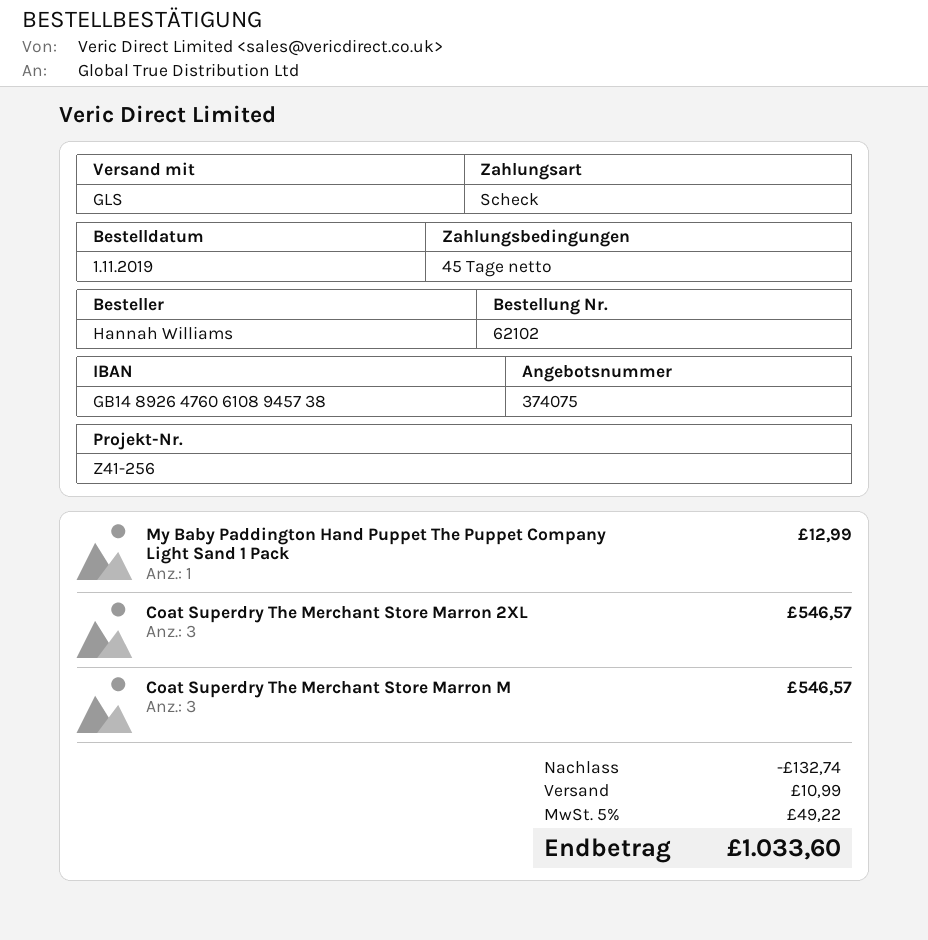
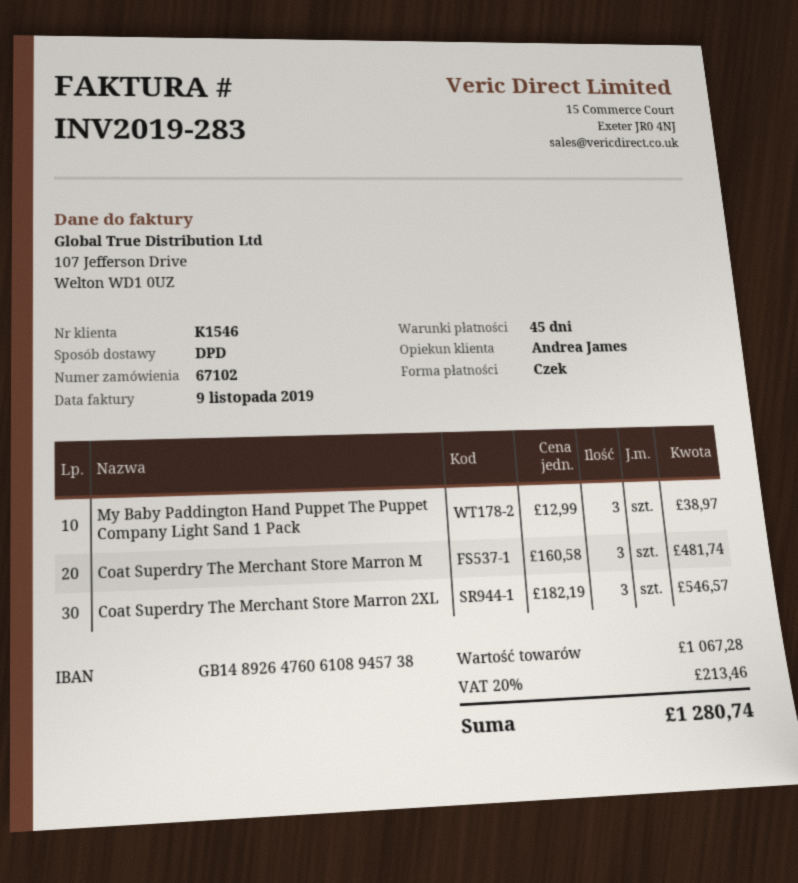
order number: 62102 -> 67102
shipping method: GLS -> DPD
My Baby Paddington Hand Puppet The Puppet Company Light Sand 1 Pack: 1 for 12.99 -> 3 for 38.97
Coat Superdry The Merchant Store Marron M: 3 for 546.57 -> 3 for 481.74
discount: 132.74 -> none
shipping: 10.99 -> none
tax: 5% = 49.22 -> 20% = 213.46
total: 1033.60 -> 1280.74

